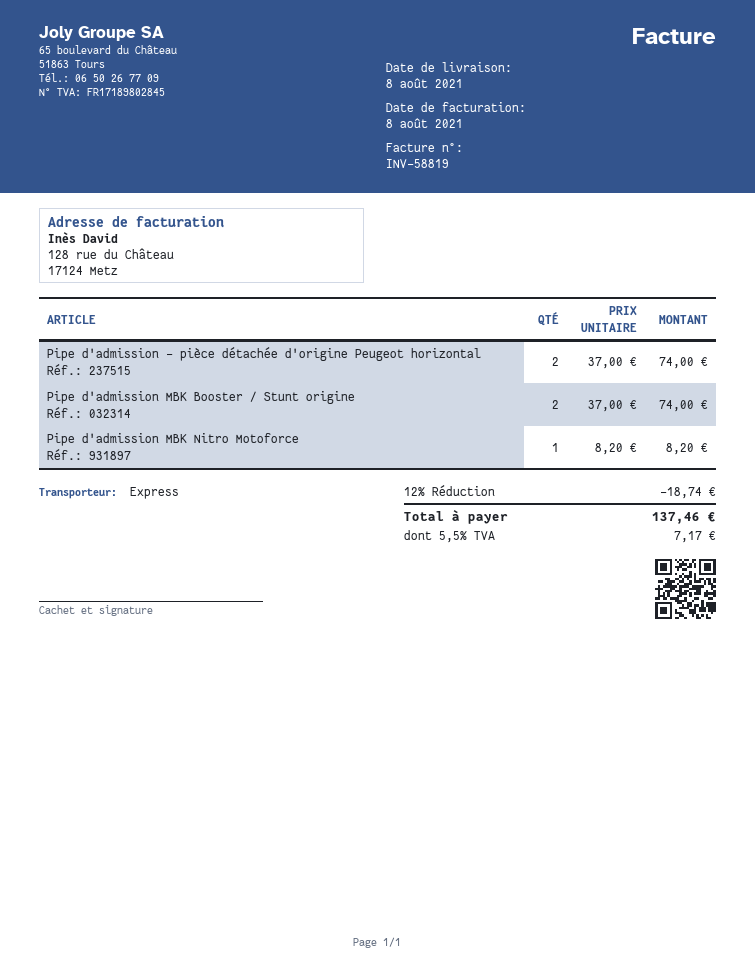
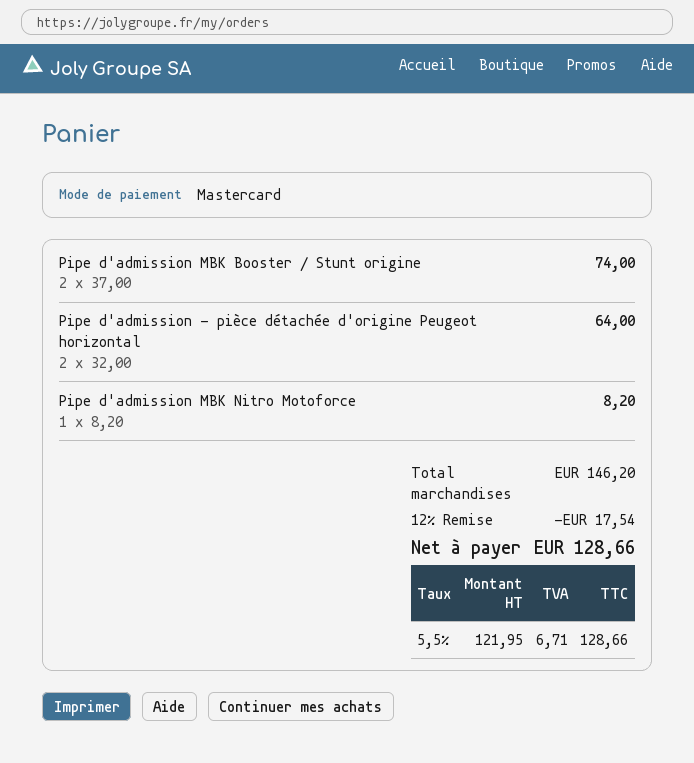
Pipe d'admission - pièce détachée d'origine Peugeot horizontal: 2 x 37.00 = 74.00 -> 2 x 32.00 = 64.00
discount: 12% = 18.74 -> 12% = 17.54
tax: 5.5% = 7.17 -> 5.5% = 6.71
total: 137.46 -> 128.66

